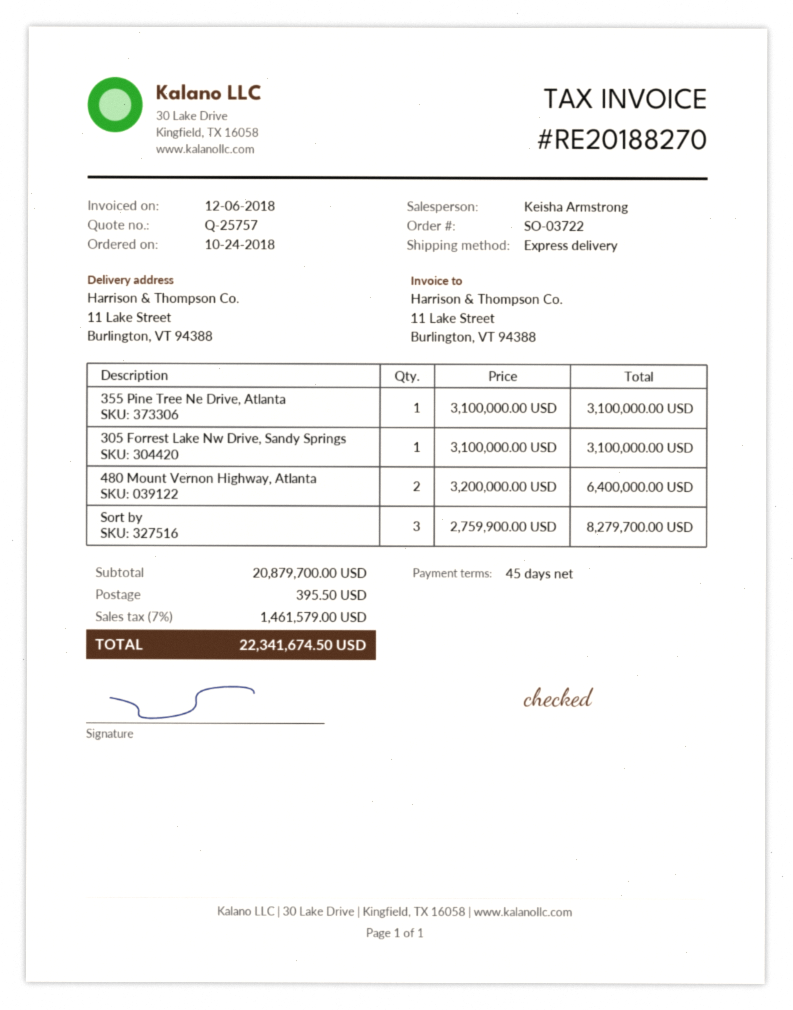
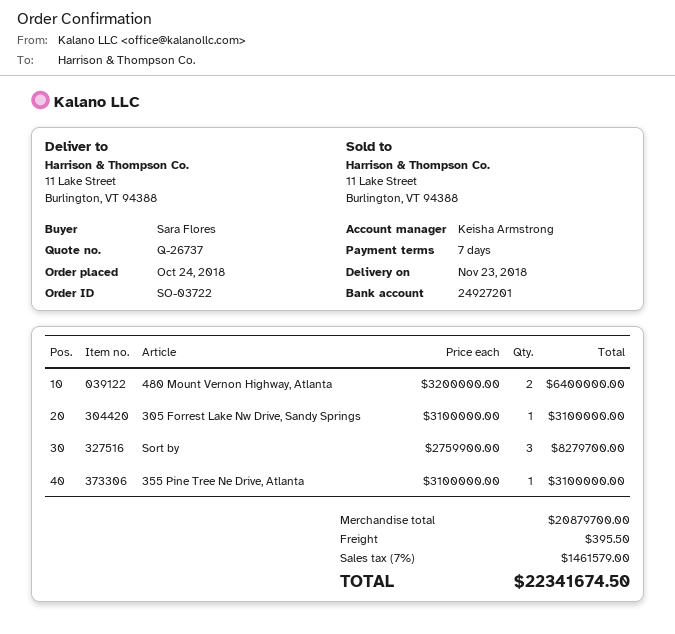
quote number: Q-25757 -> Q-26737
payment terms: 45 days -> 7 days

